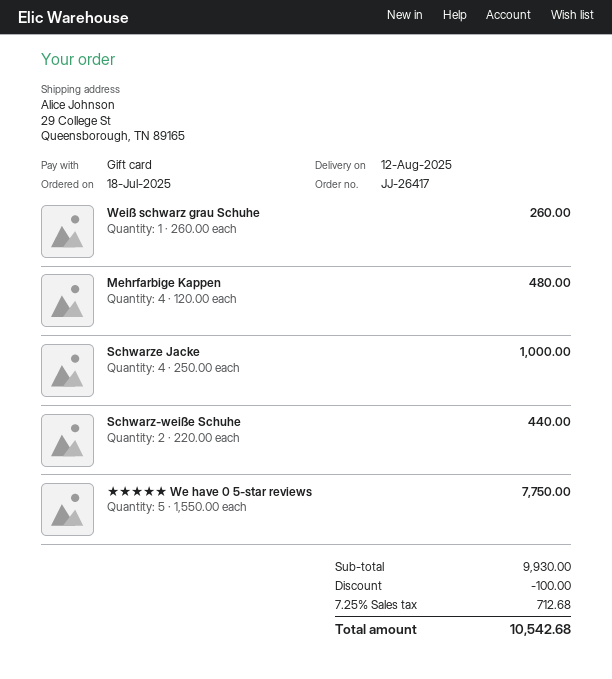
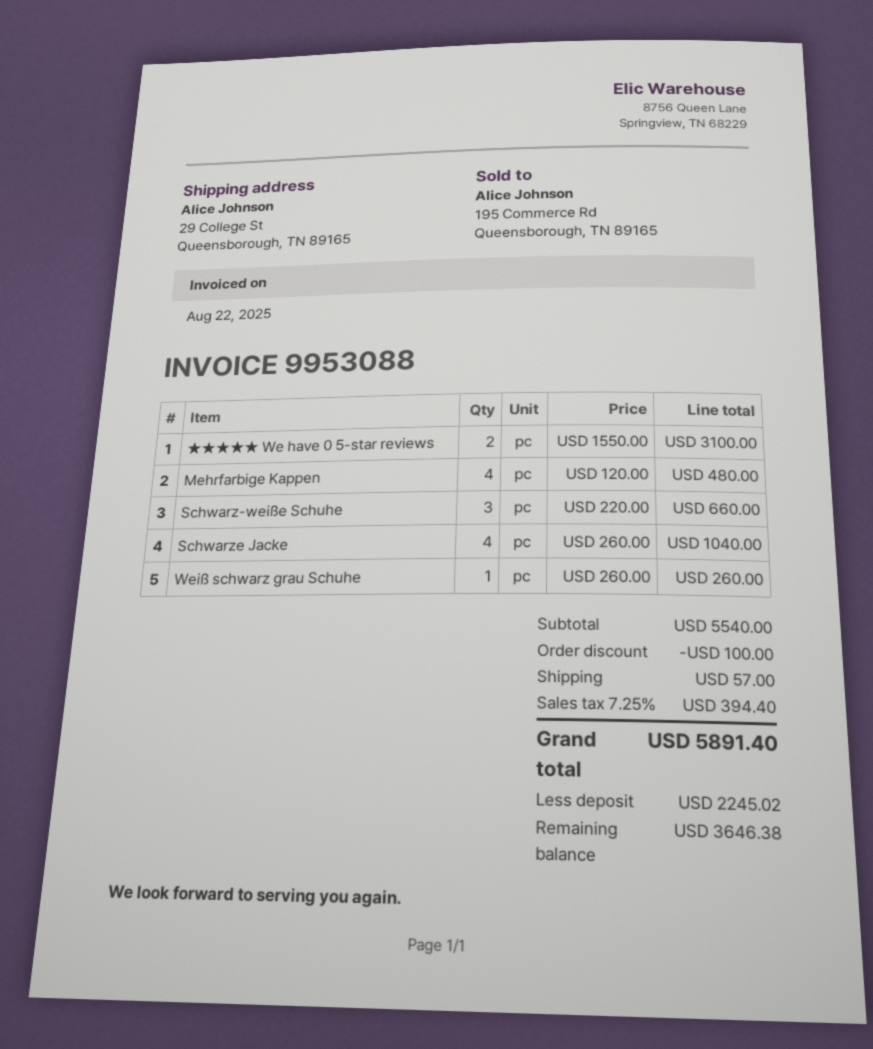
Schwarze Jacke: 4 x 250.00 = 1000.00 -> 4 x 260.00 = 1040.00
Schwarz-weiße Schuhe: 2 x 220.00 = 440.00 -> 3 x 220.00 = 660.00
★★★★★ We have 0 5-star reviews: 5 x 1550.00 = 7750.00 -> 2 x 1550.00 = 3100.00
subtotal: 9930.00 -> 5540.00
shipping: none -> 57.00
tax: 7.25% = 712.68 -> 7.25% = 394.40
total: 10542.68 -> 5891.40

